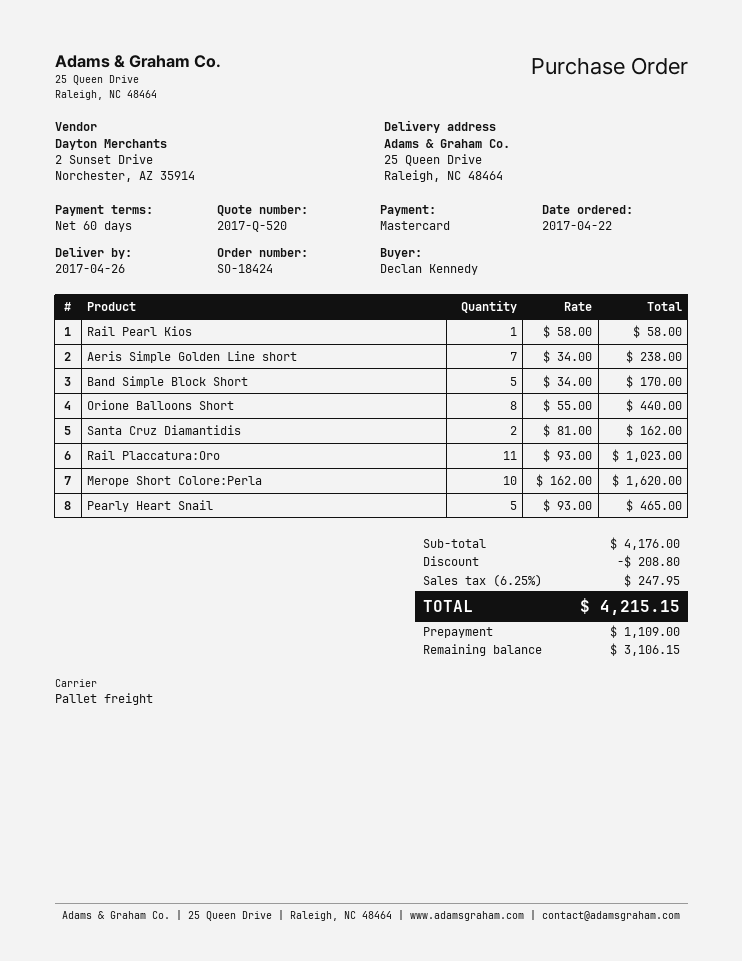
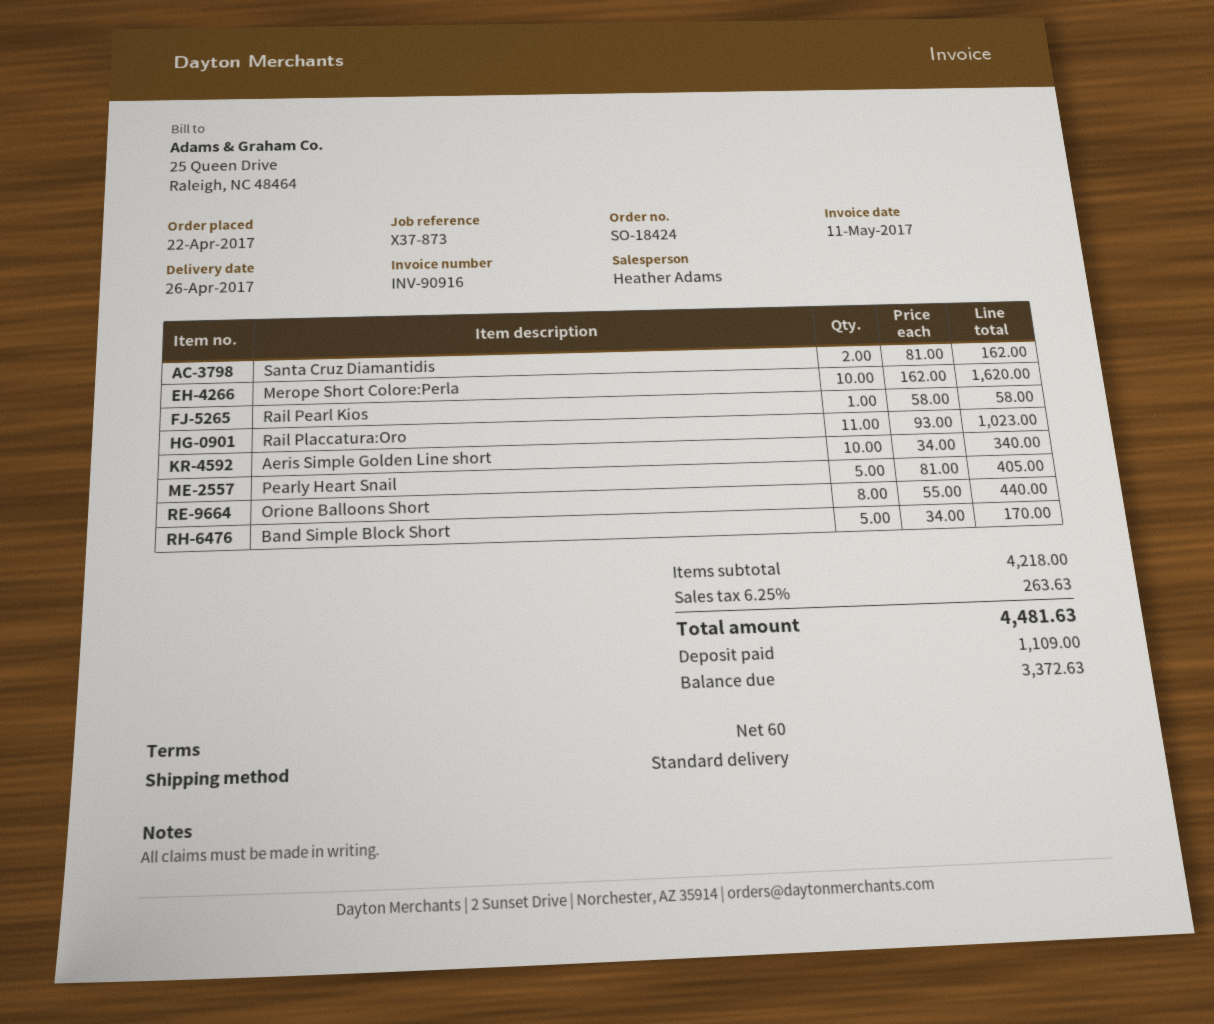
shipping method: pallet freight -> standard
Aeris Simple Golden Line short: 7 x 34.00 = 238.00 -> 10 x 34.00 = 340.00
Pearly Heart Snail: 5 x 93.00 = 465.00 -> 5 x 81.00 = 405.00
subtotal: 4176.00 -> 4218.00
discount: 208.80 -> none
tax: 6.25% = 247.95 -> 6.25% = 263.63
total: 4215.15 -> 4481.63
balance: 3106.15 -> 3372.63

